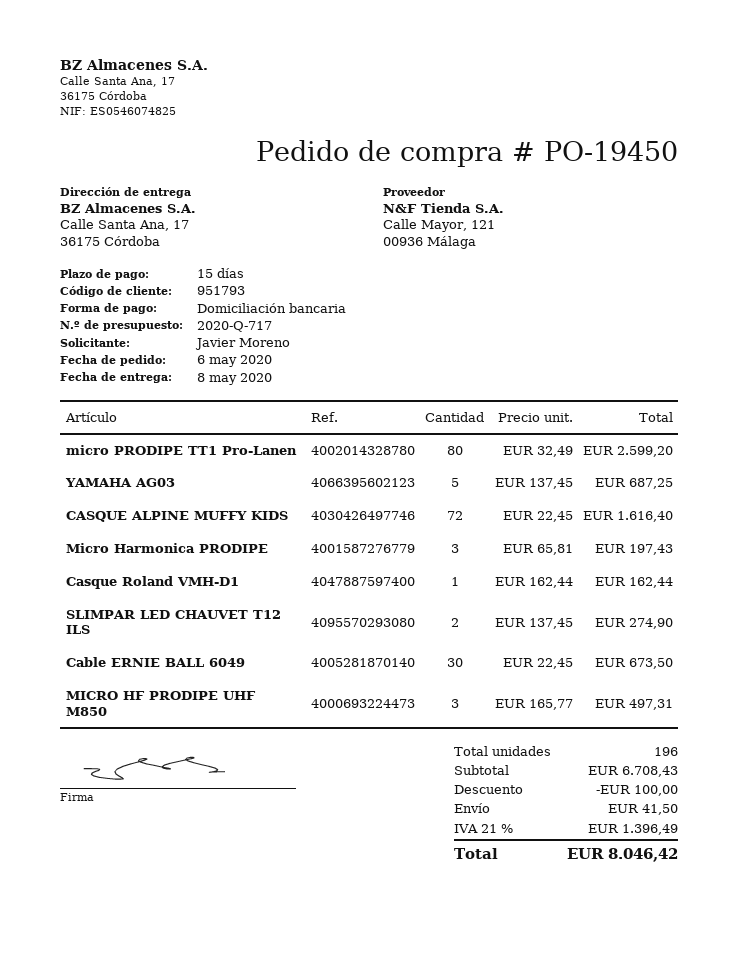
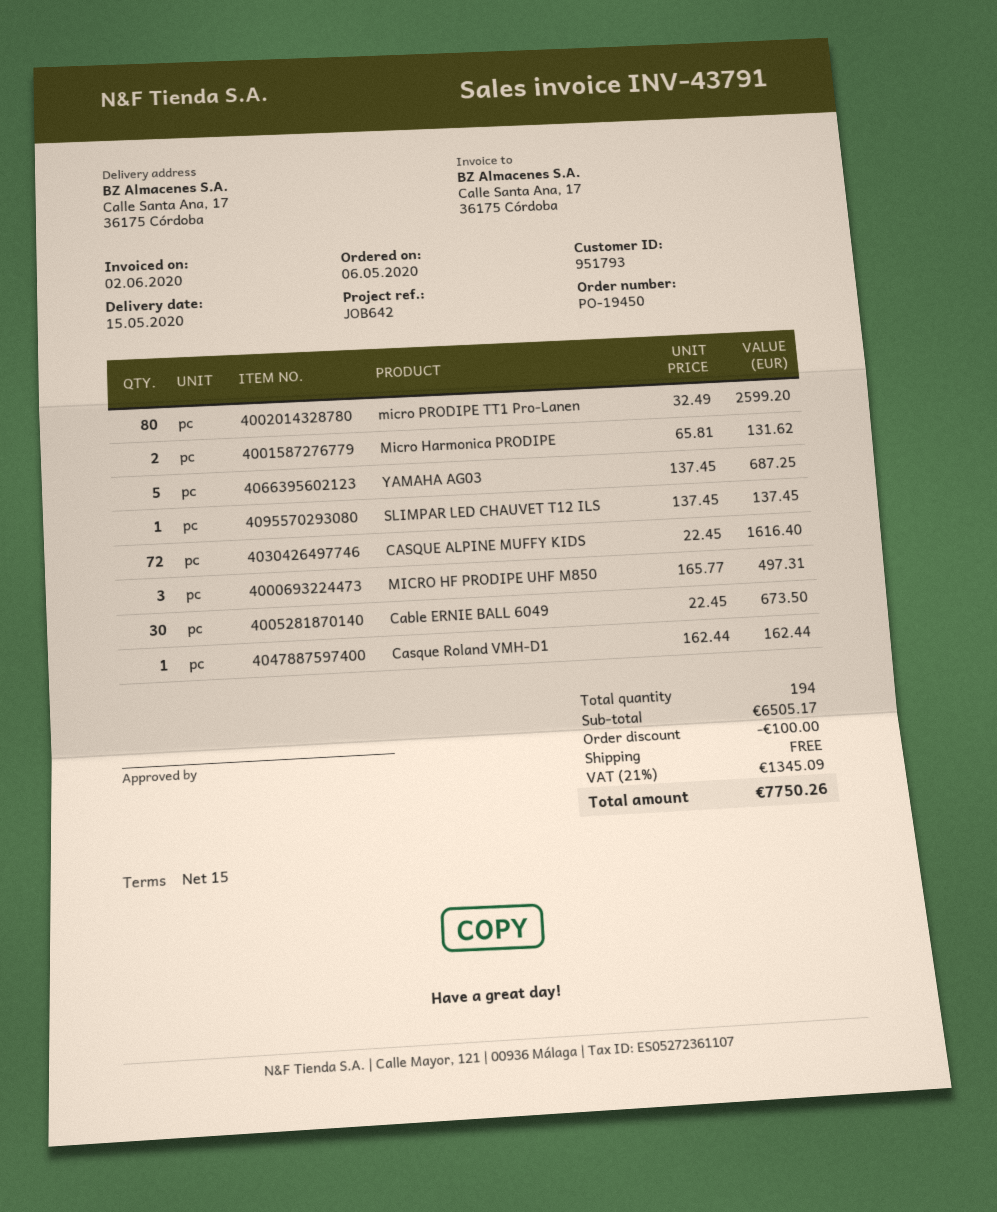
delivery date: 2020-05-08 -> 2020-05-15
Micro Harmonica PRODIPE: 3 x 65.81 = 197.43 -> 2 x 65.81 = 131.62
SLIMPAR LED CHAUVET T12 ILS: 2 x 137.45 = 274.90 -> 1 x 137.45 = 137.45
total quantity: 196 -> 194
subtotal: 6708.43 -> 6505.17
shipping: 41.50 -> 0.00
tax: 21% = 1396.49 -> 21% = 1345.09
total: 8046.42 -> 7750.26

